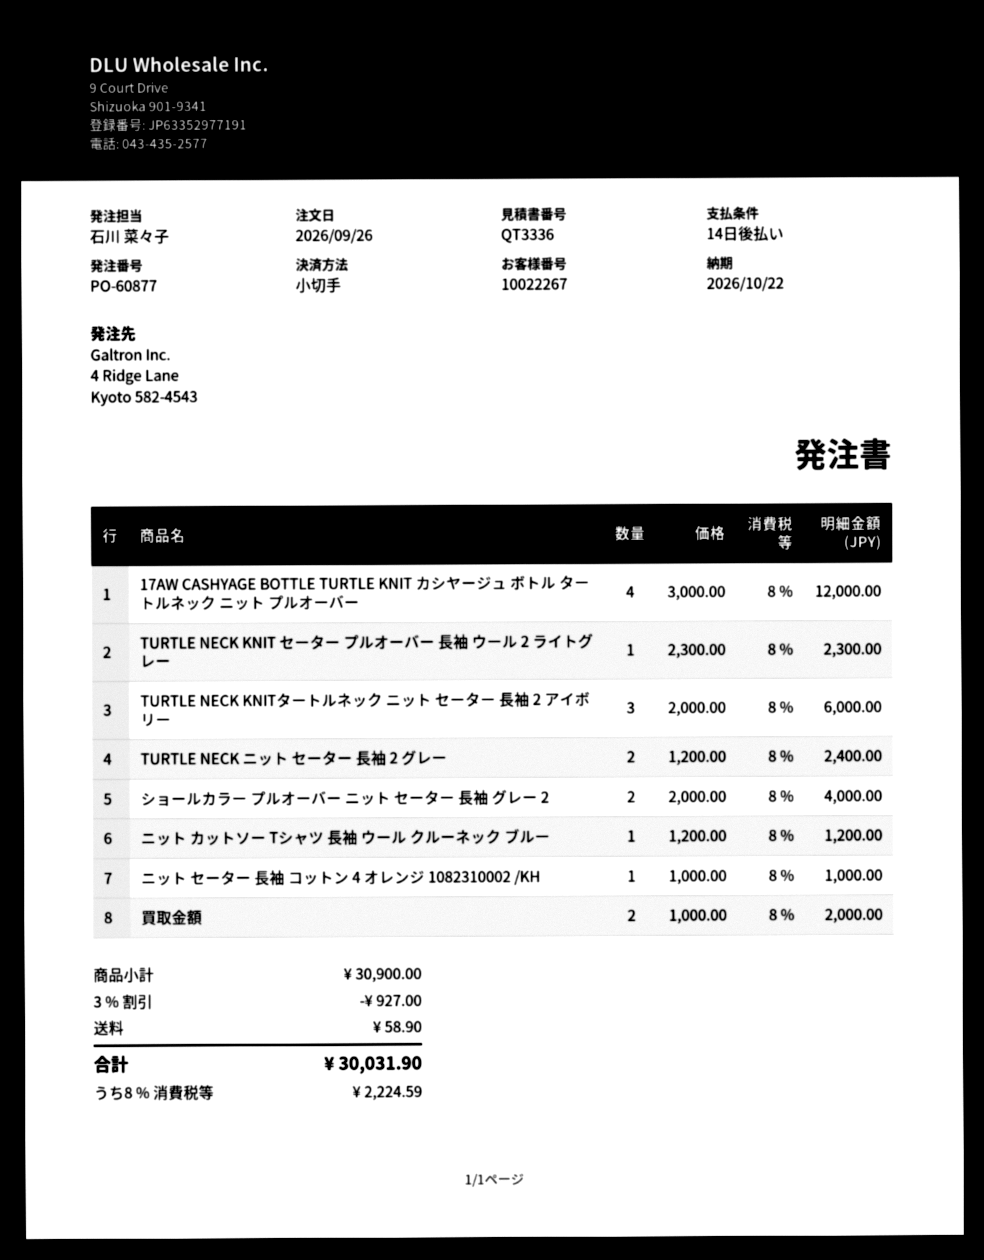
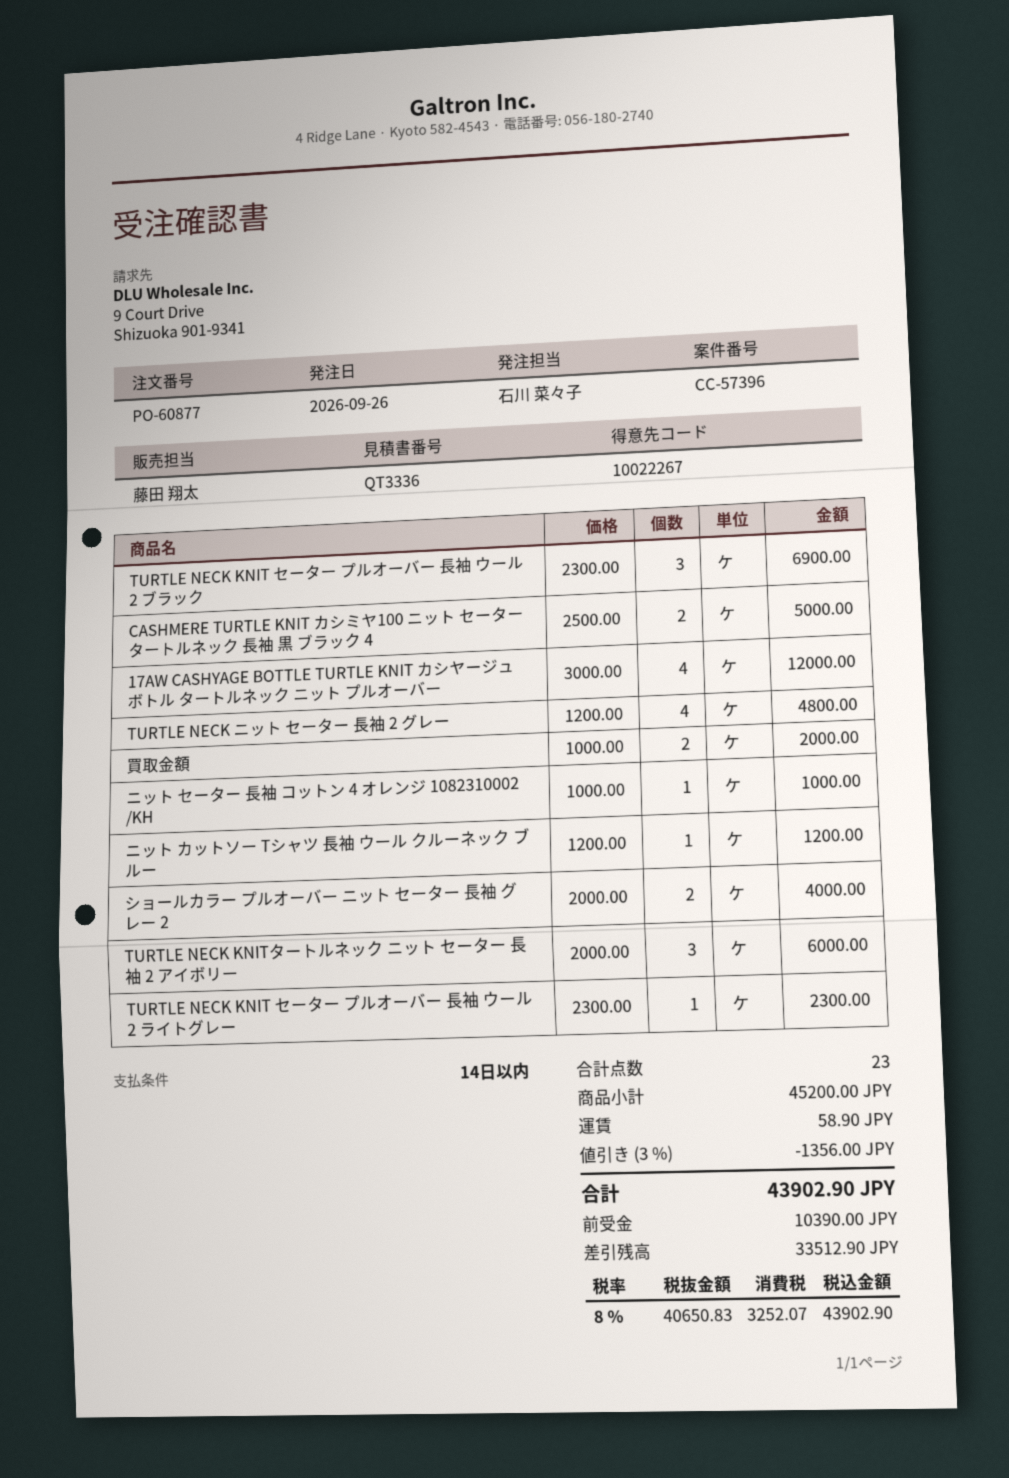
TURTLE NECK ニット セーター 長袖 2 グレー: 2 x 1200.00 = 2400.00 -> 4 x 1200.00 = 4800.00
TURTLE NECK KNIT セーター プルオーバー 長袖 ウール 2 ブラック: none -> 3 x 2300.00 = 6900.00
CASHMERE TURTLE KNIT カシミヤ100 ニット セーター タートルネック 長袖 黒 ブラック 4: none -> 2 x 2500.00 = 5000.00
subtotal: 30900.00 -> 45200.00
discount: 3% = 927.00 -> 3% = 1356.00
tax: 8% = 2224.59 -> 8% = 3252.07
total: 30031.90 -> 43902.90

